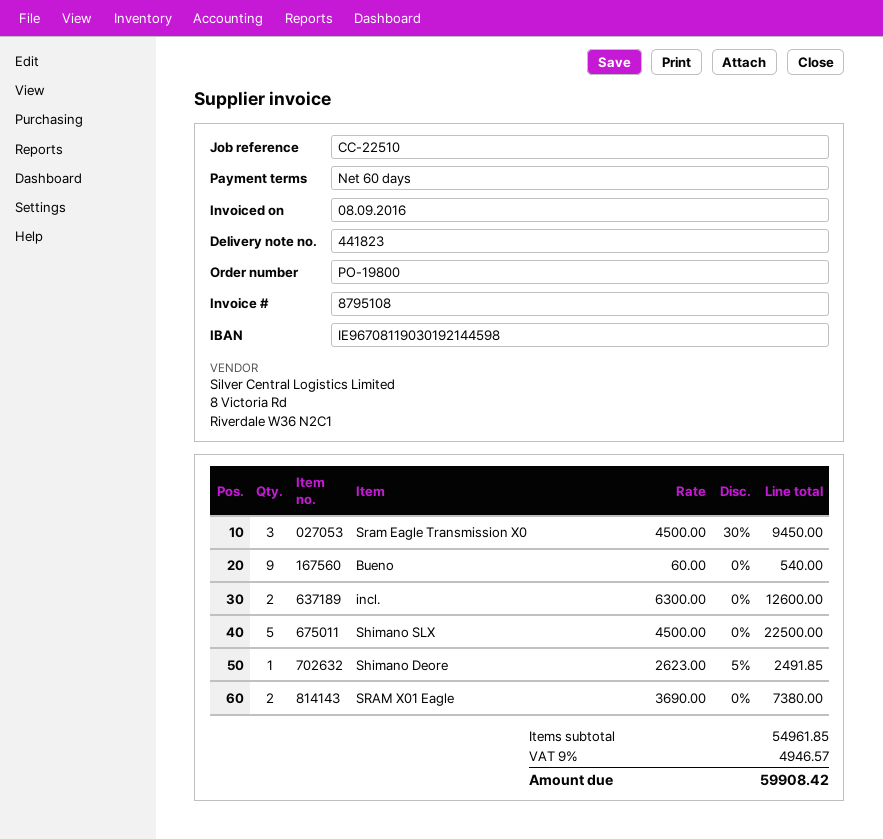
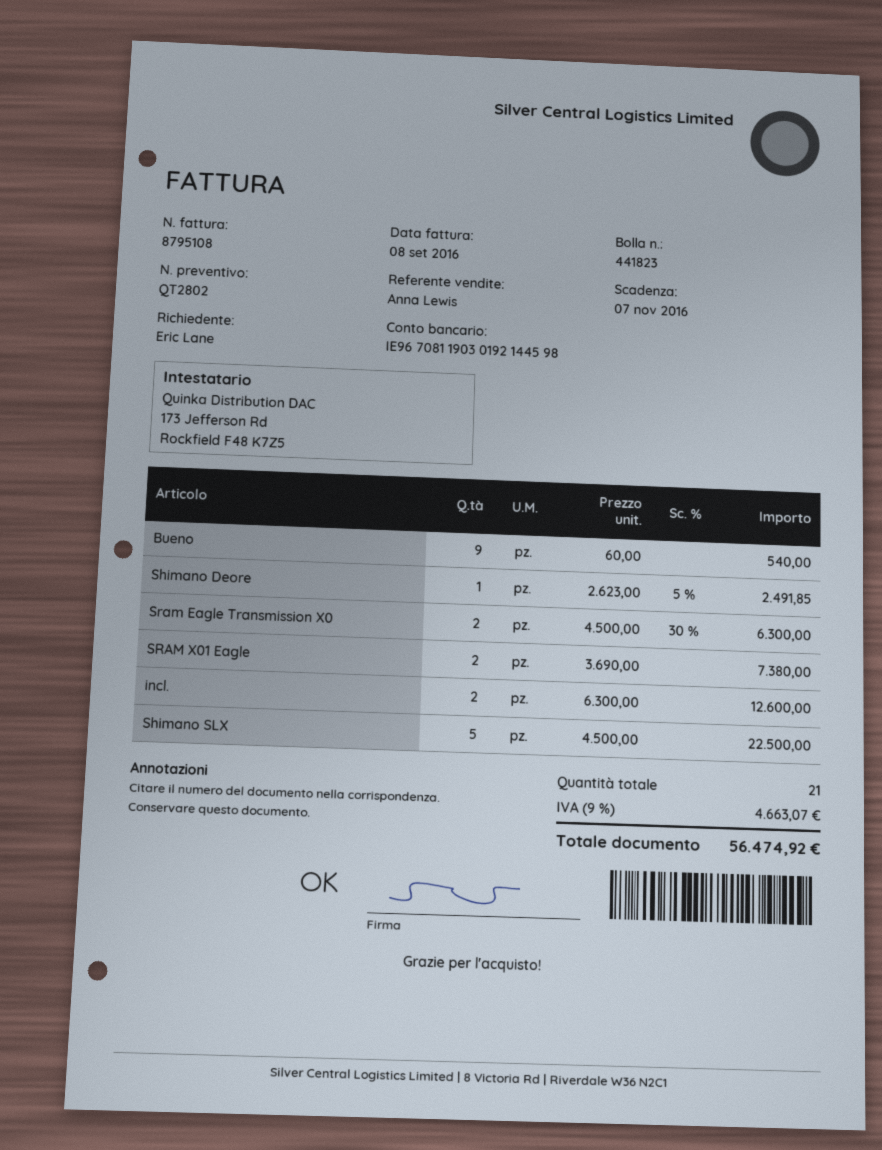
Sram Eagle Transmission X0: 3 x 4500.00 - 30% = 9450.00 -> 2 x 4500.00 - 30% = 6300.00
tax: 9% = 4946.57 -> 9% = 4663.07
total: 59908.42 -> 56474.92

